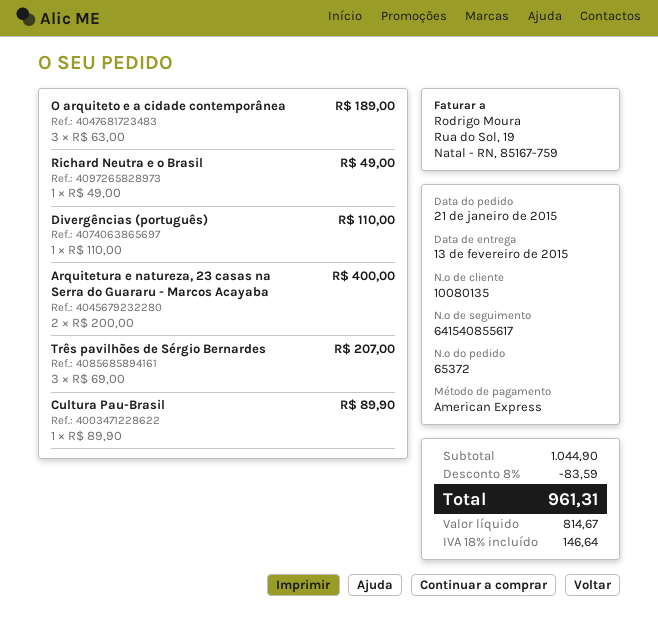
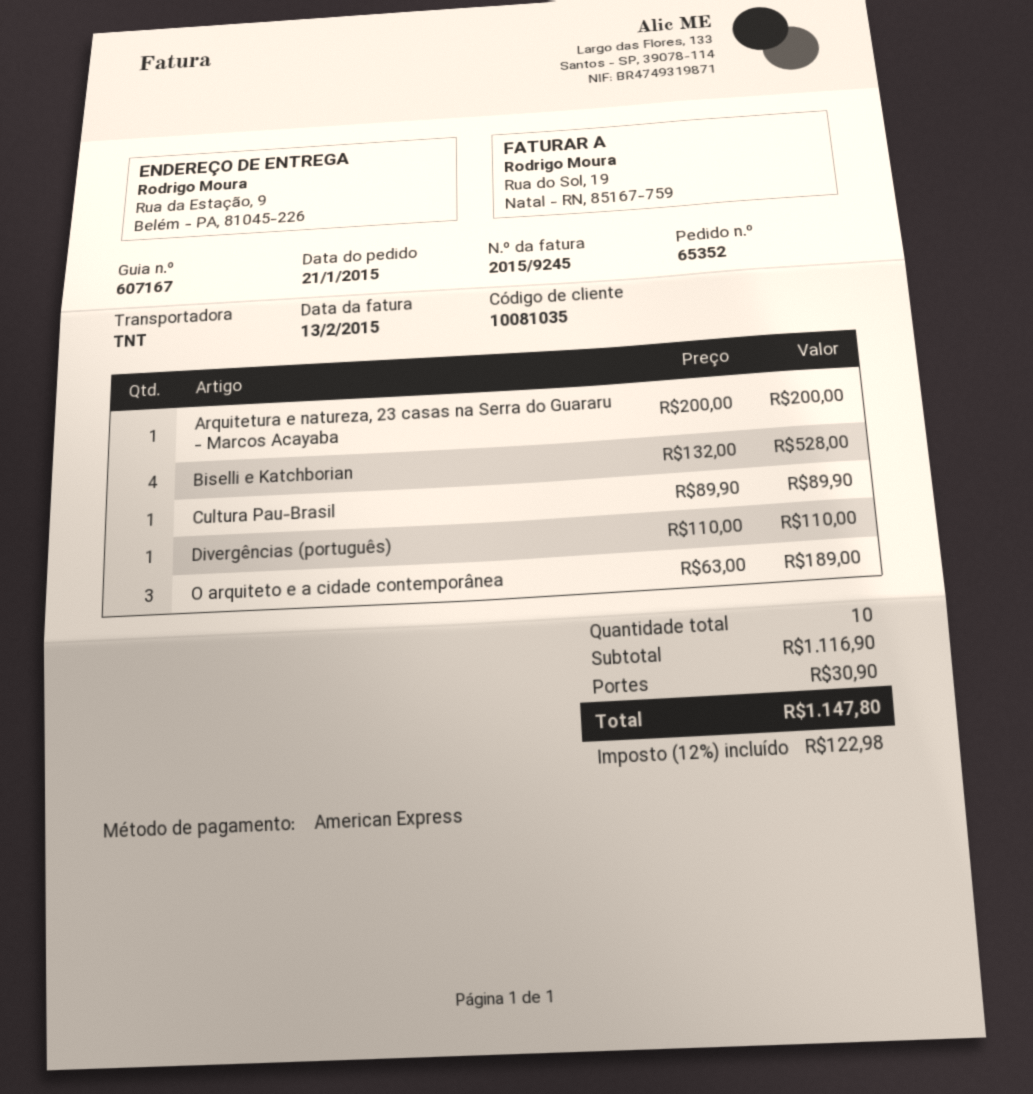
order number: 65372 -> 65352
customer number: 10080135 -> 10081035
Richard Neutra e o Brasil: 1 x 49.00 = 49.00 -> none
Arquitetura e natureza, 23 casas na Serra do Guararu - Marcos Acayaba: 2 x 200.00 = 400.00 -> 1 x 200.00 = 200.00
Três pavilhões de Sérgio Bernardes: 3 x 69.00 = 207.00 -> none
Biselli e Katchborian: none -> 4 x 132.00 = 528.00
subtotal: 1044.90 -> 1116.90
discount: 8% = 83.59 -> none
shipping: none -> 30.90
tax: 18% = 146.64 -> 12% = 122.98
total: 961.31 -> 1147.80

